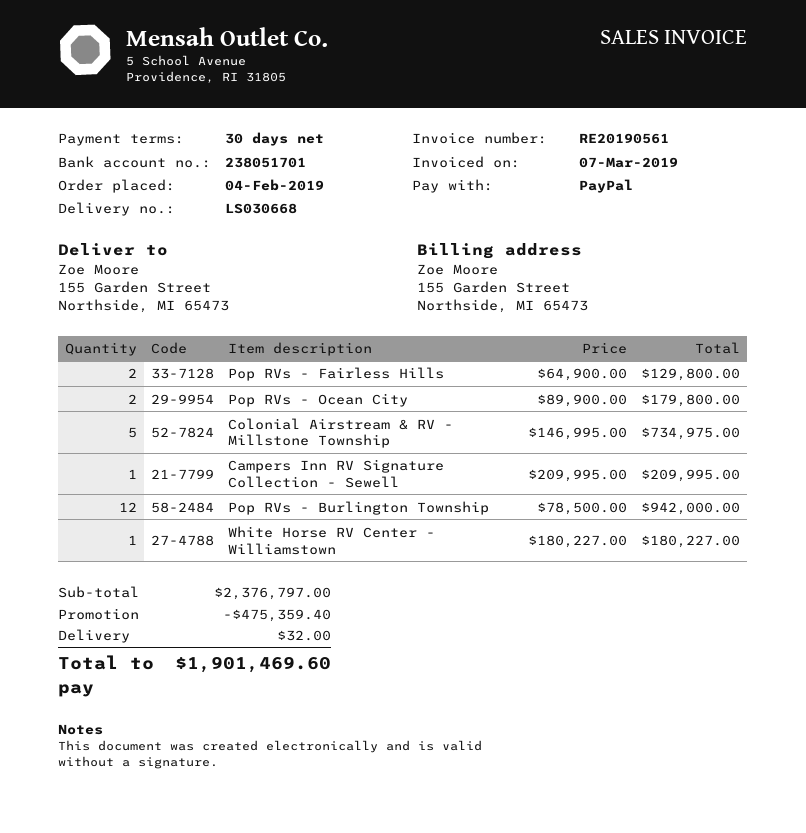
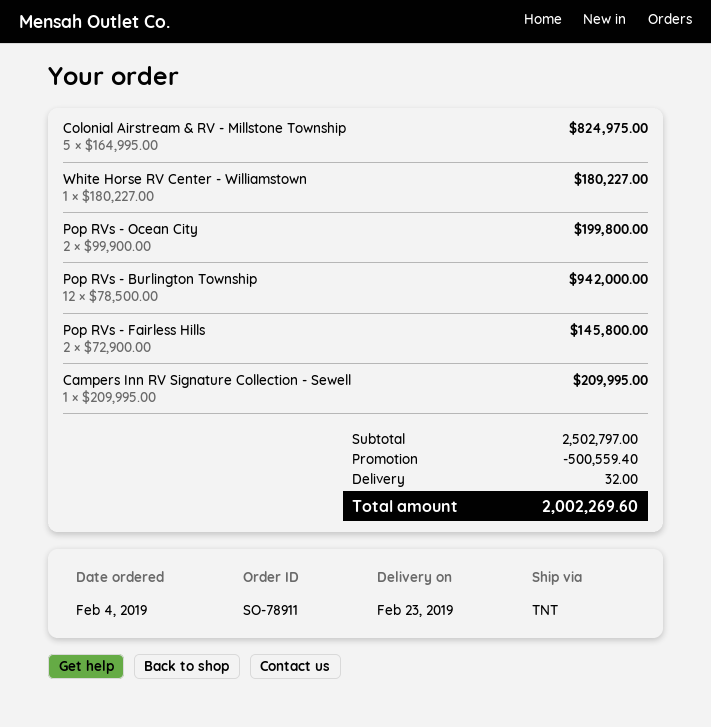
Pop RVs - Fairless Hills: 2 x 64900.00 = 129800.00 -> 2 x 72900.00 = 145800.00
Pop RVs - Ocean City: 2 x 89900.00 = 179800.00 -> 2 x 99900.00 = 199800.00
Colonial Airstream & RV - Millstone Township: 5 x 146995.00 = 734975.00 -> 5 x 164995.00 = 824975.00
subtotal: 2376797.00 -> 2502797.00
discount: 475359.40 -> 500559.40
total: 1901469.60 -> 2002269.60

